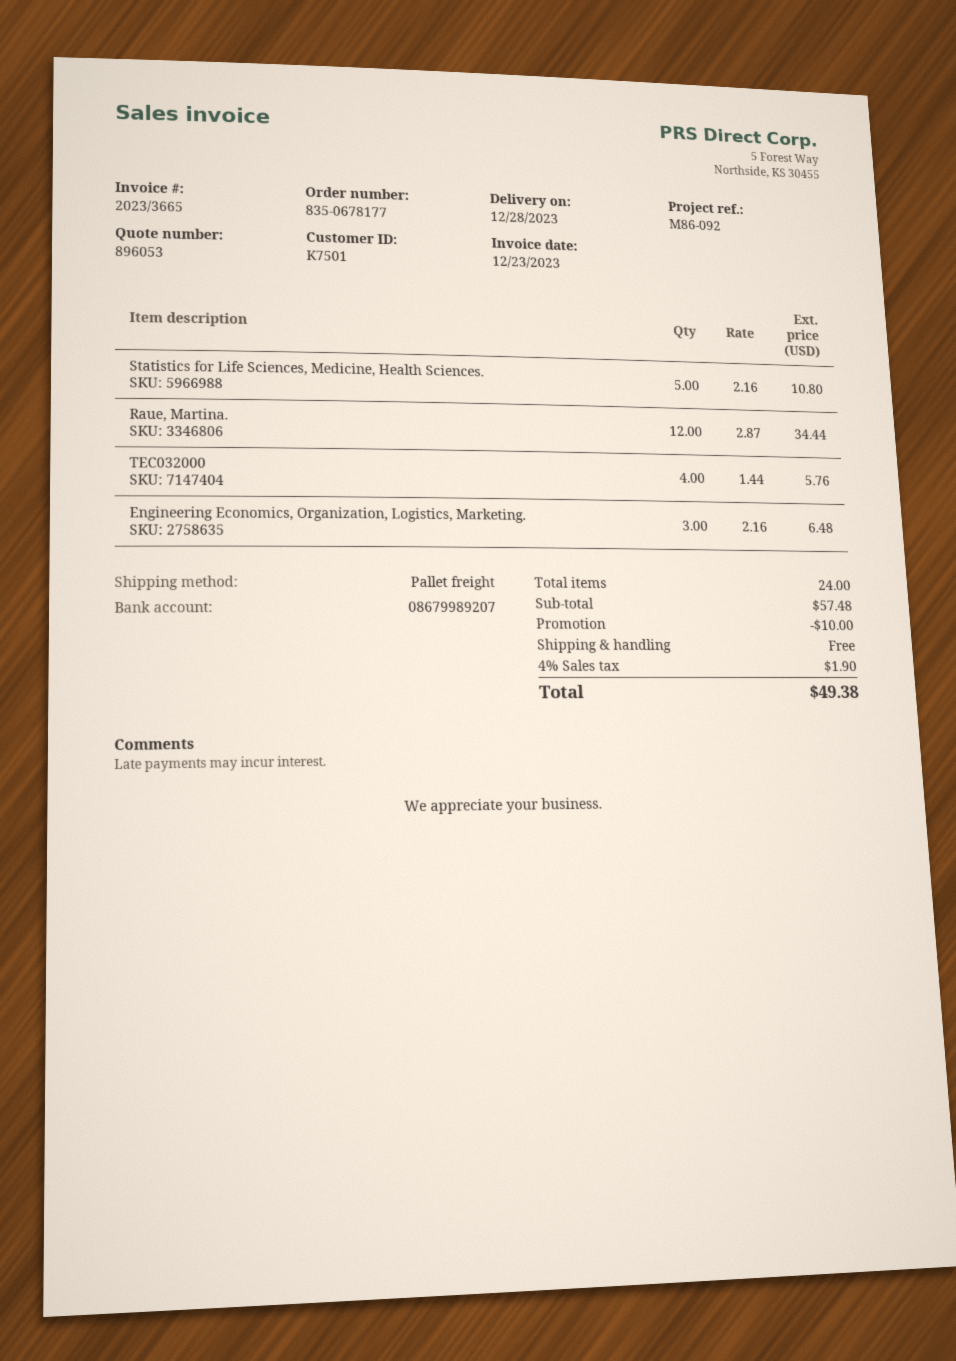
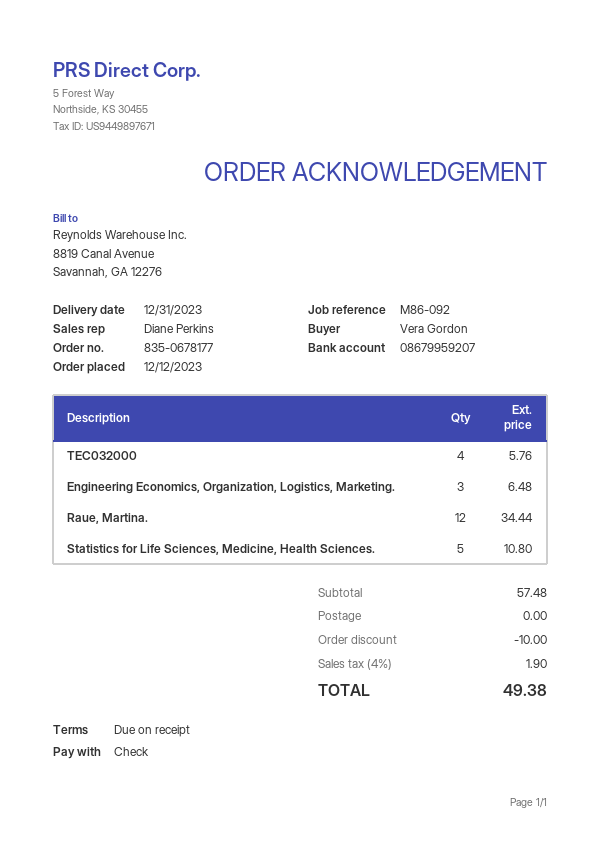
delivery date: 2023-12-28 -> 2023-12-31
bank account: 08679989207 -> 08679959207

